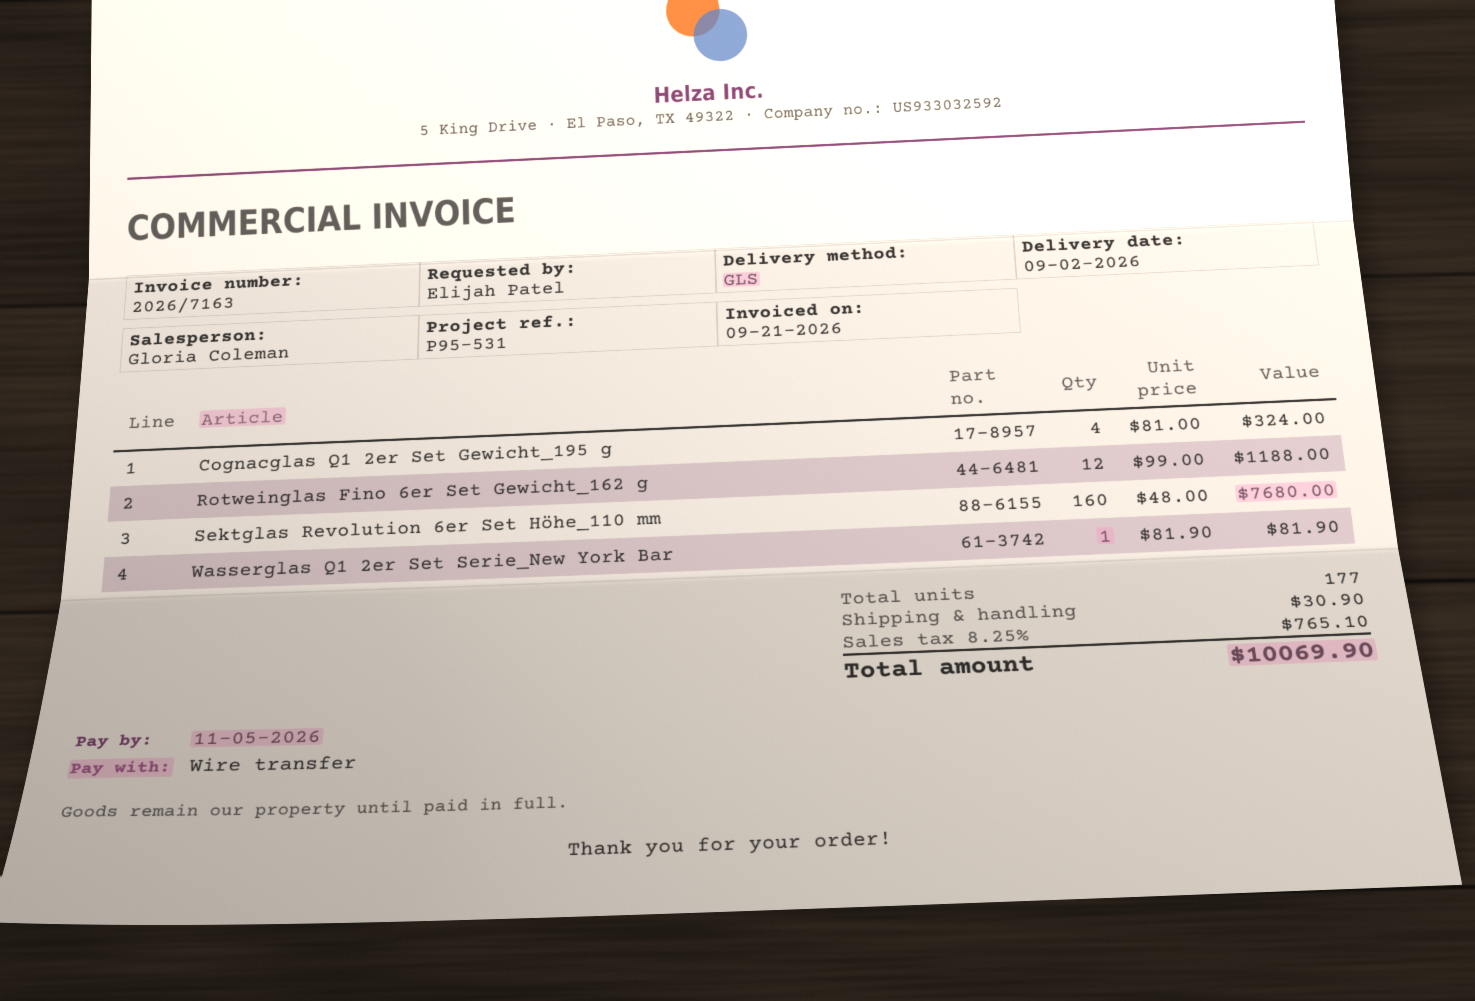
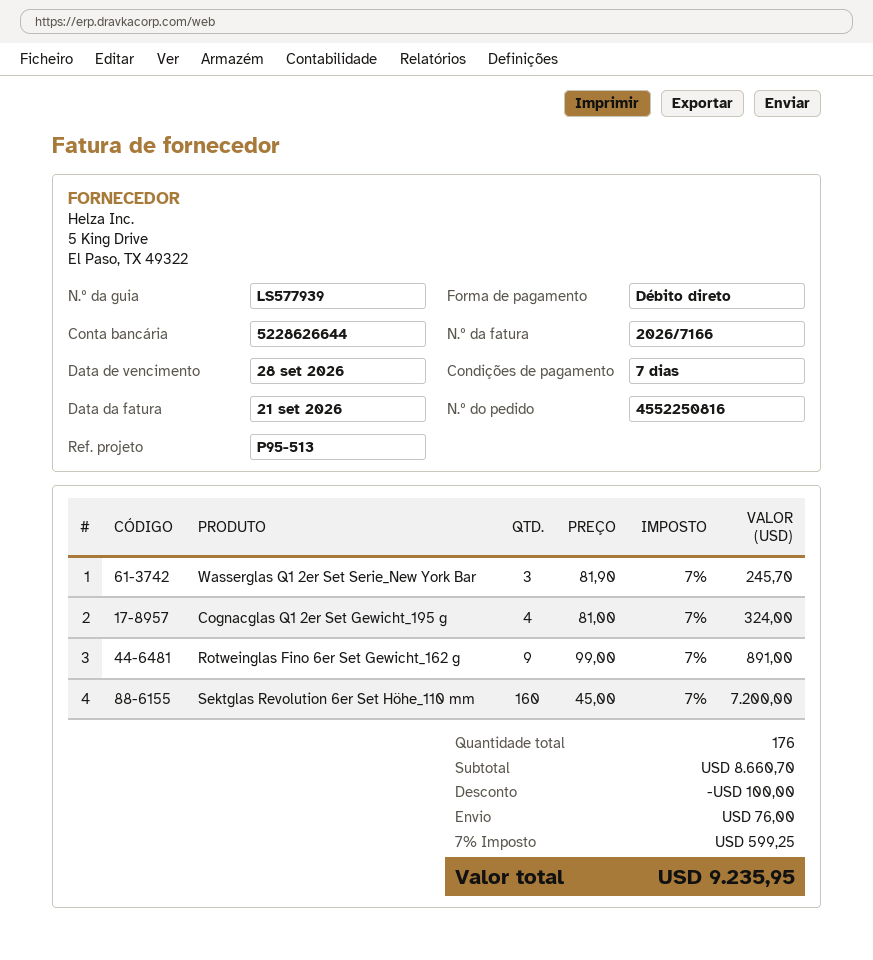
invoice number: 2026/7163 -> 2026/7166
due date: 2026-11-05 -> 2026-09-28
reference: P95-531 -> P95-513
payment method: bank transfer -> direct debit
Rotweinglas Fino 6er Set Gewicht_162 g: 12 x 99.00 = 1188.00 -> 9 x 99.00 = 891.00
Sektglas Revolution 6er Set Höhe_110 mm: 160 x 48.00 = 7680.00 -> 160 x 45.00 = 7200.00
Wasserglas Q1 2er Set Serie_New York Bar: 1 x 81.90 = 81.90 -> 3 x 81.90 = 245.70
total quantity: 177 -> 176
discount: none -> 100.00
shipping: 30.90 -> 76.00
tax: 8.25% = 765.10 -> 7% = 599.25
total: 10069.90 -> 9235.95

